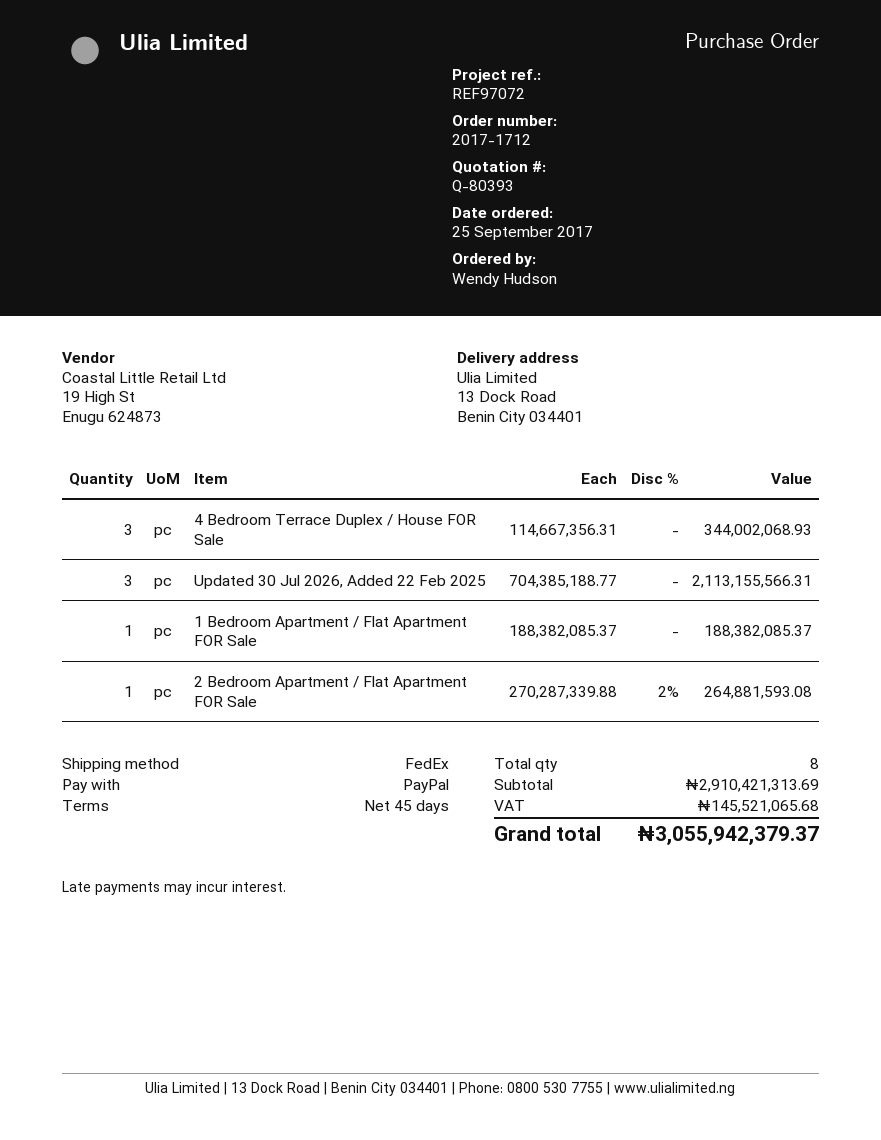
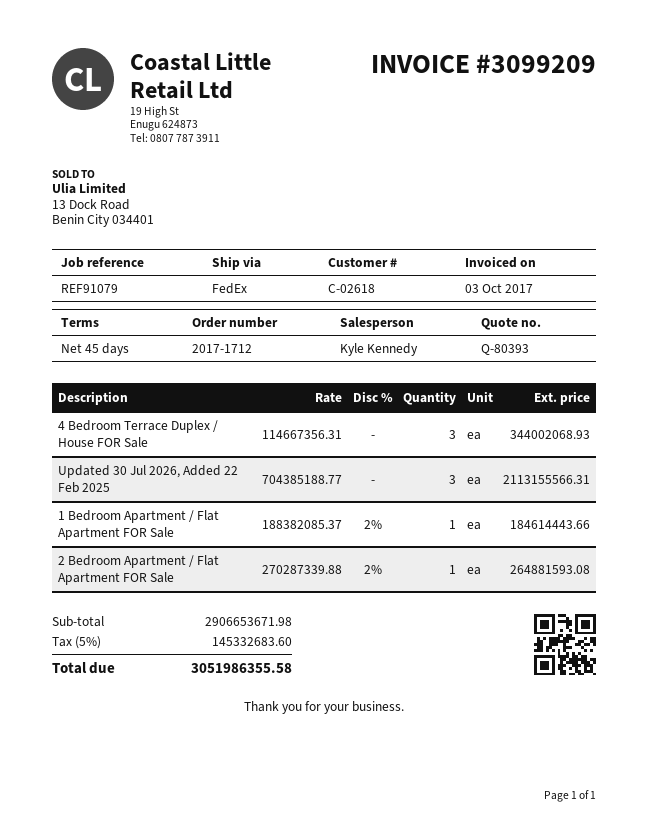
reference: REF97072 -> REF91079
1 Bedroom Apartment / Flat Apartment FOR Sale: 1 x 188382085.37 = 188382085.37 -> 1 x 188382085.37 - 2% = 184614443.66
subtotal: 2910421313.69 -> 2906653671.98
tax: 145521065.68 -> 145332683.60
total: 3055942379.37 -> 3051986355.58

